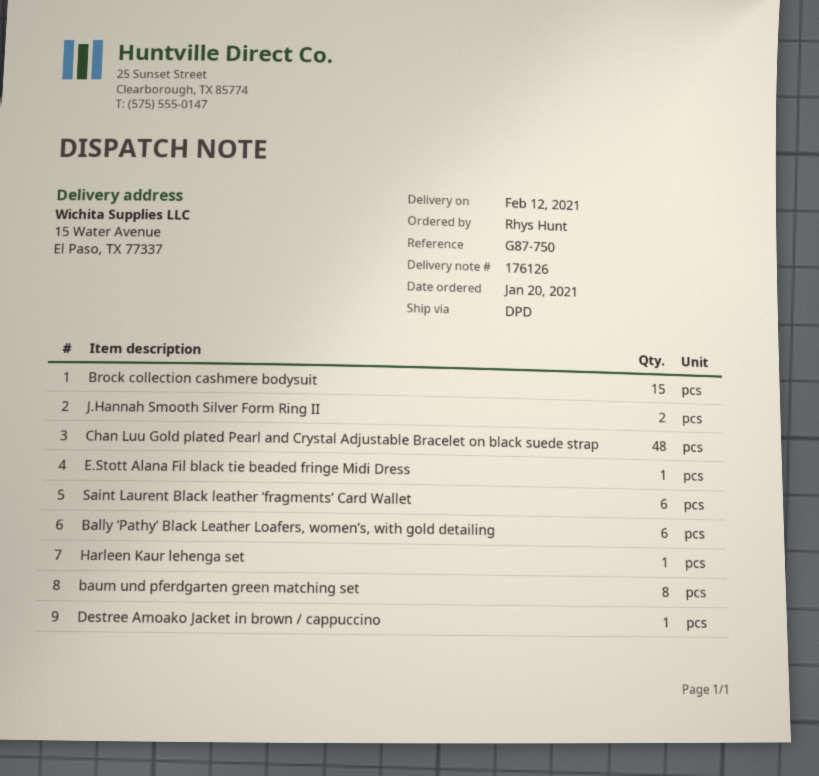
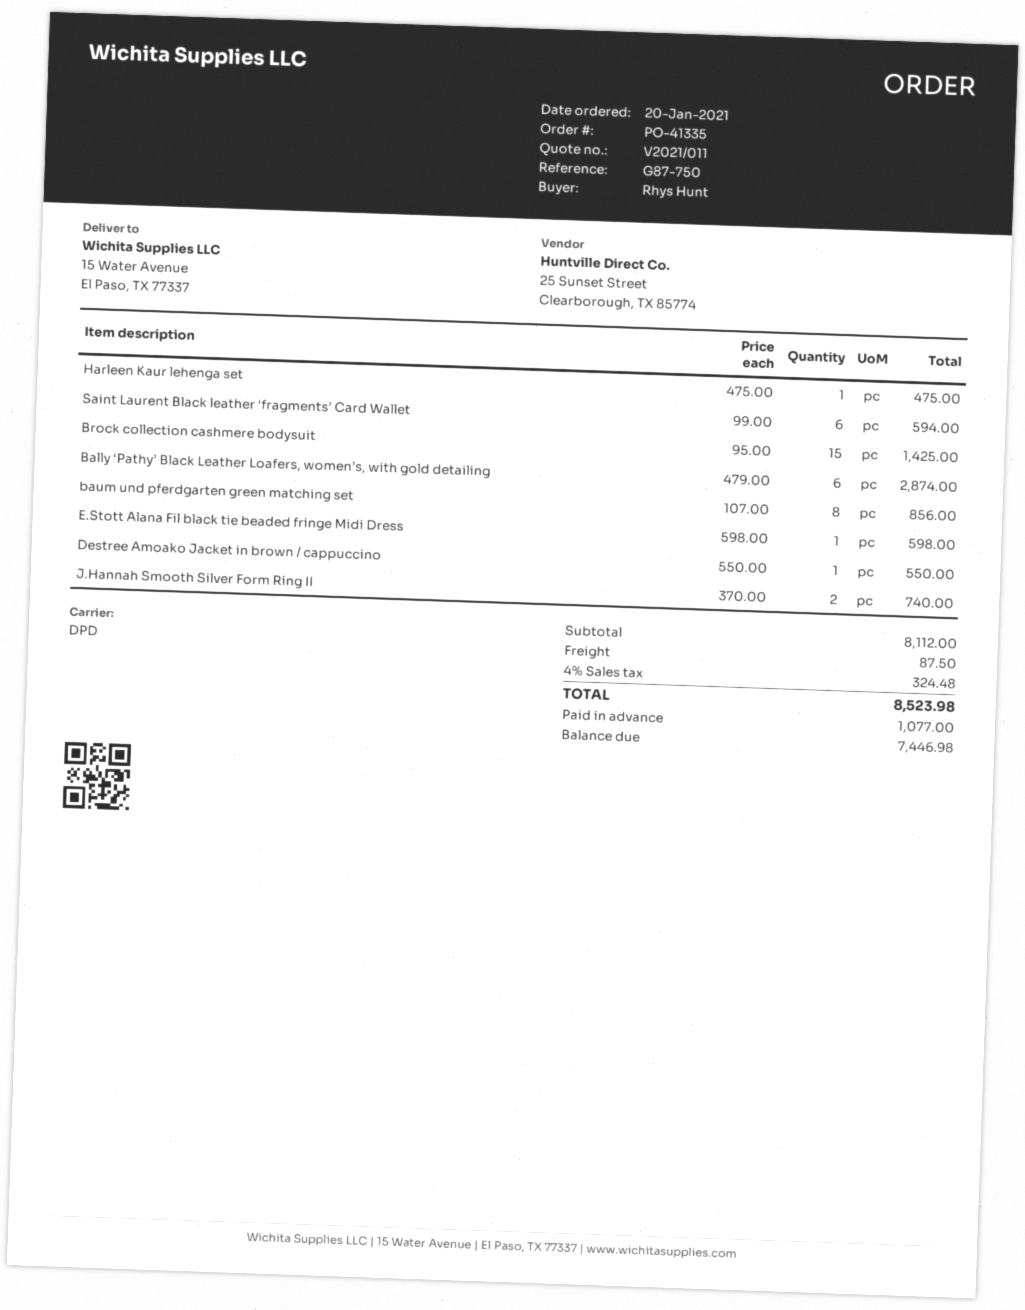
Chan Luu Gold plated Pearl and Crystal Adjustable Bracelet on black suede strap: 48 -> none

